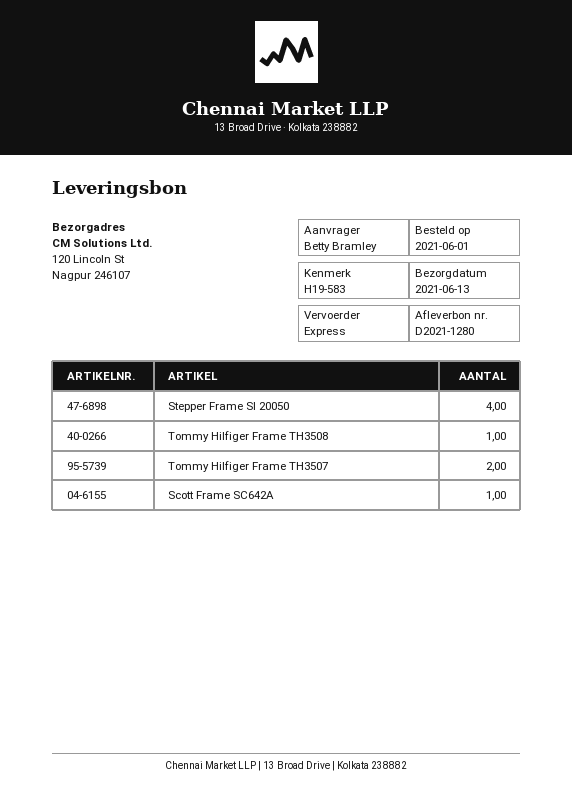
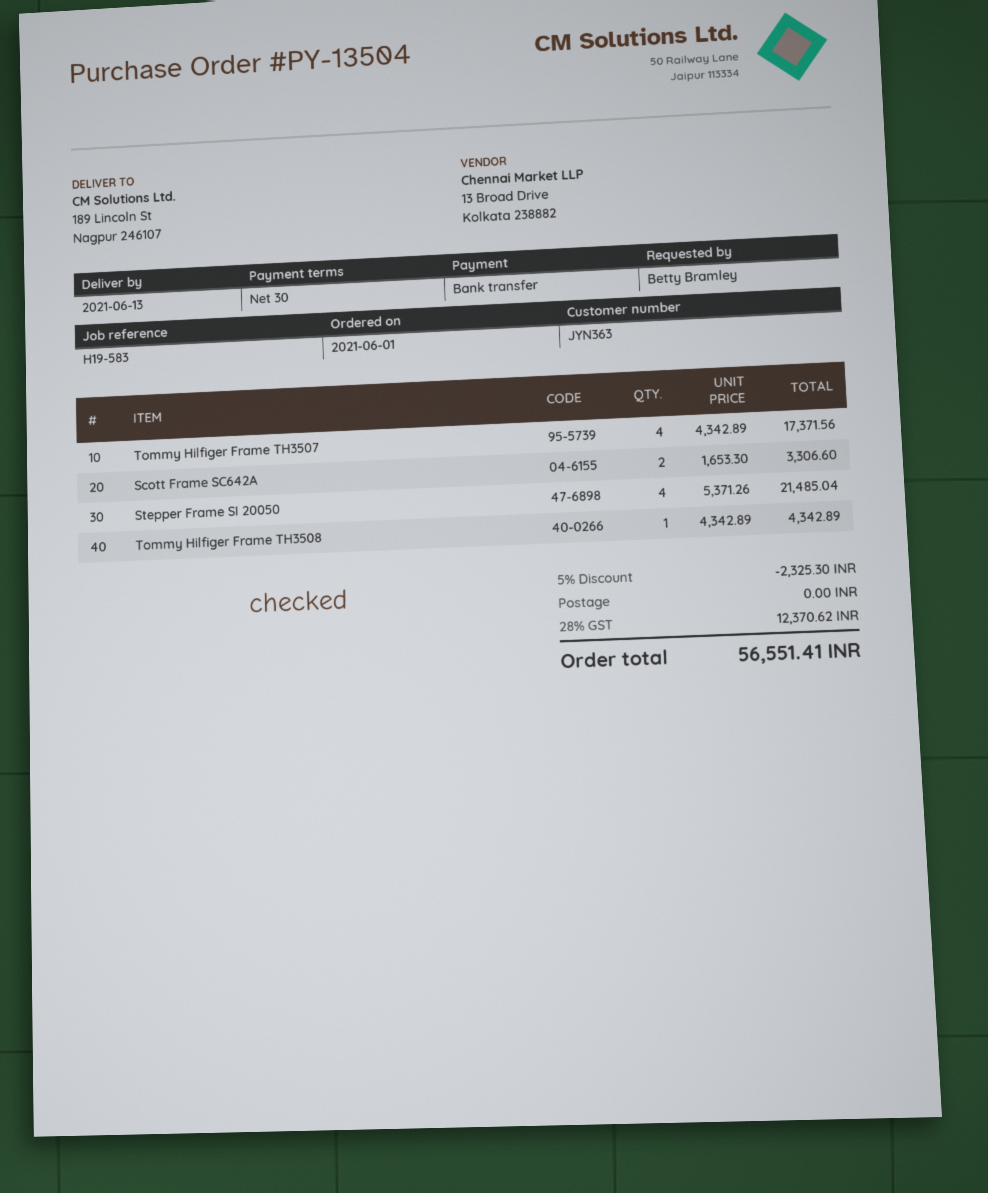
ship to: 120 Lincoln St, Nagpur 246107 -> 189 Lincoln St, Nagpur 246107
Tommy Hilfiger Frame TH3507: 2 -> 4
Scott Frame SC642A: 1 -> 2

